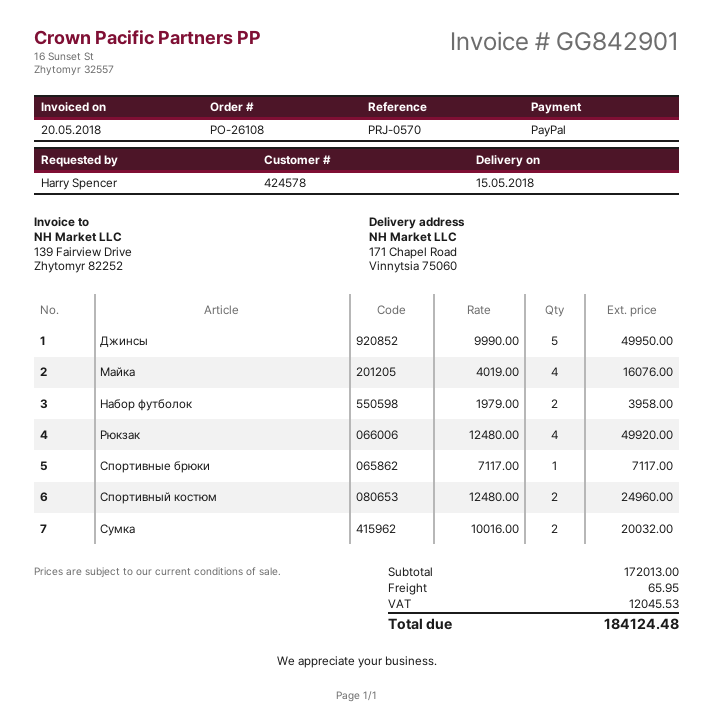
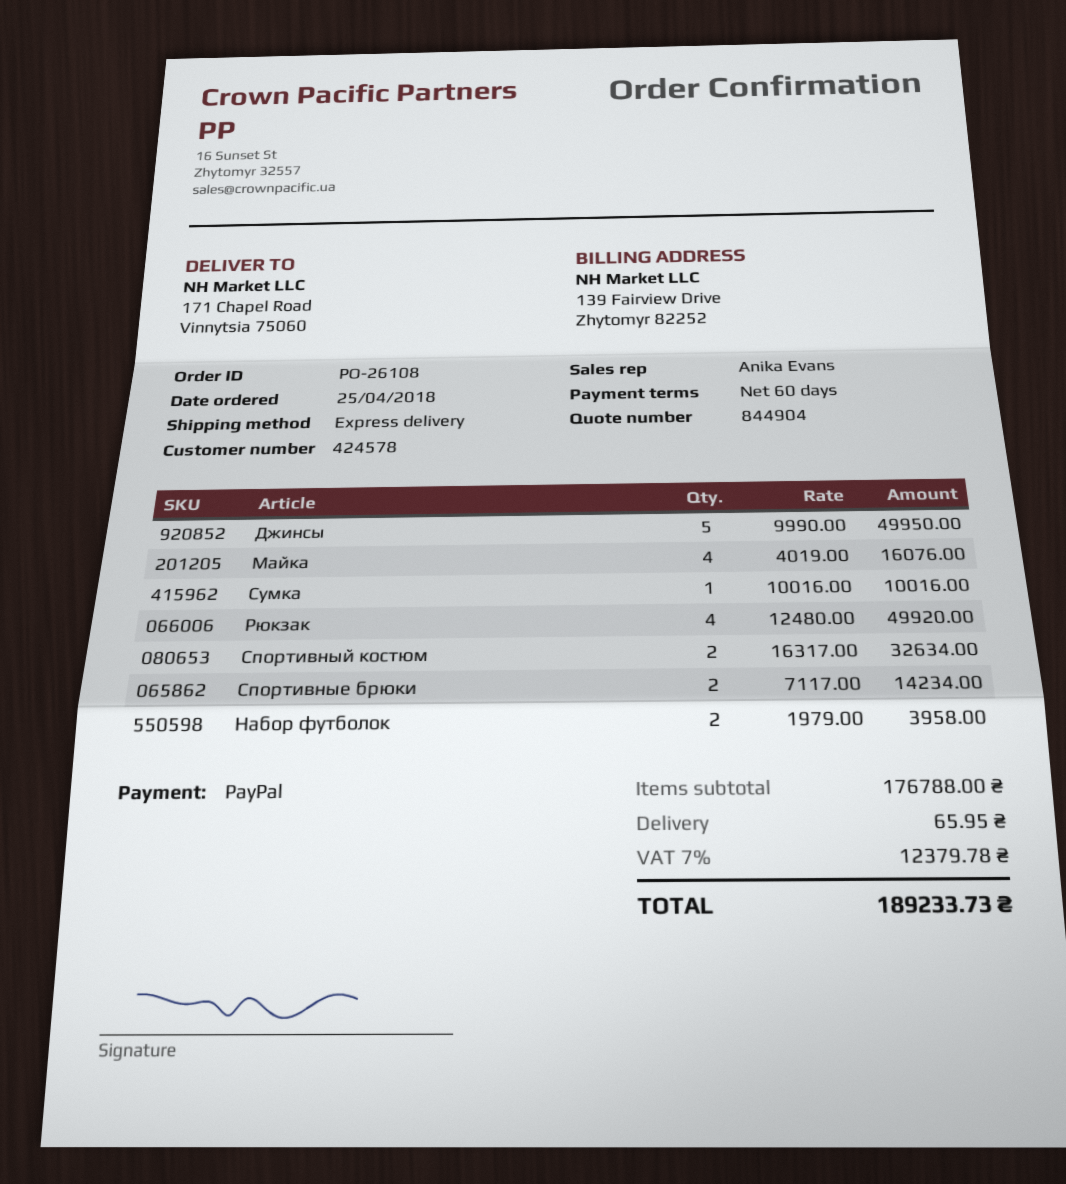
Спортивные брюки: 1 x 7117.00 = 7117.00 -> 2 x 7117.00 = 14234.00
Спортивный костюм: 2 x 12480.00 = 24960.00 -> 2 x 16317.00 = 32634.00
Сумка: 2 x 10016.00 = 20032.00 -> 1 x 10016.00 = 10016.00
subtotal: 172013.00 -> 176788.00
tax: 12045.53 -> 12379.78
total: 184124.48 -> 189233.73

